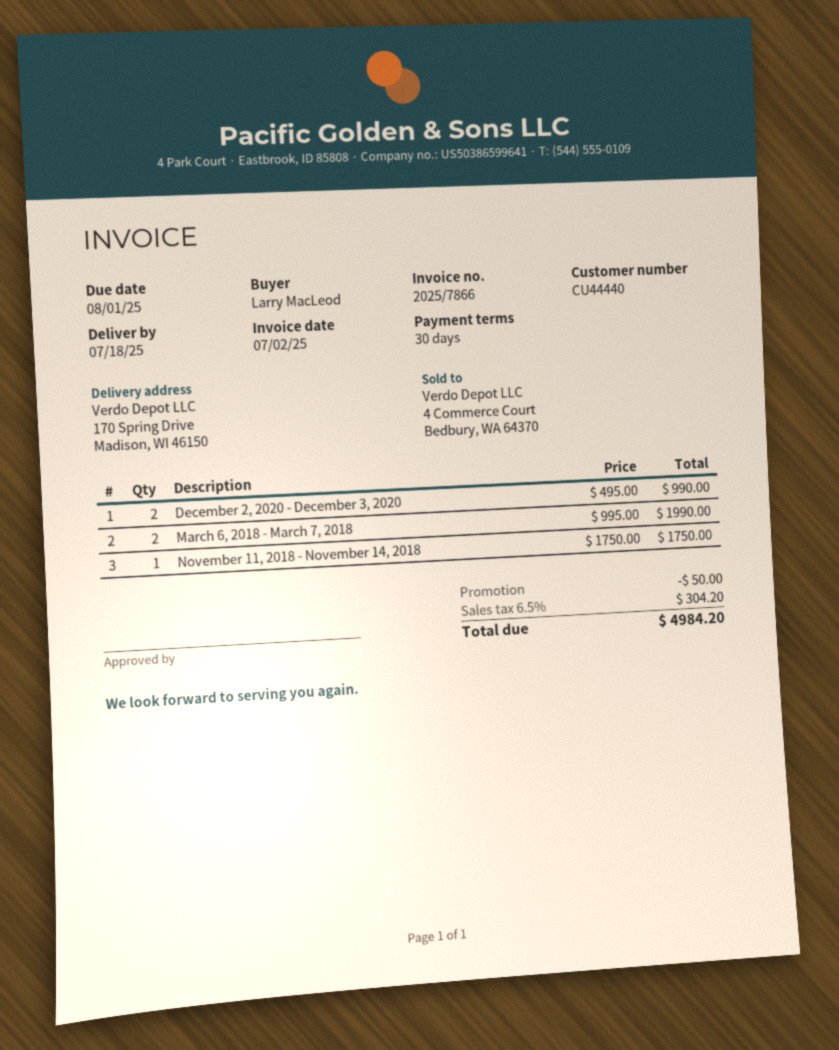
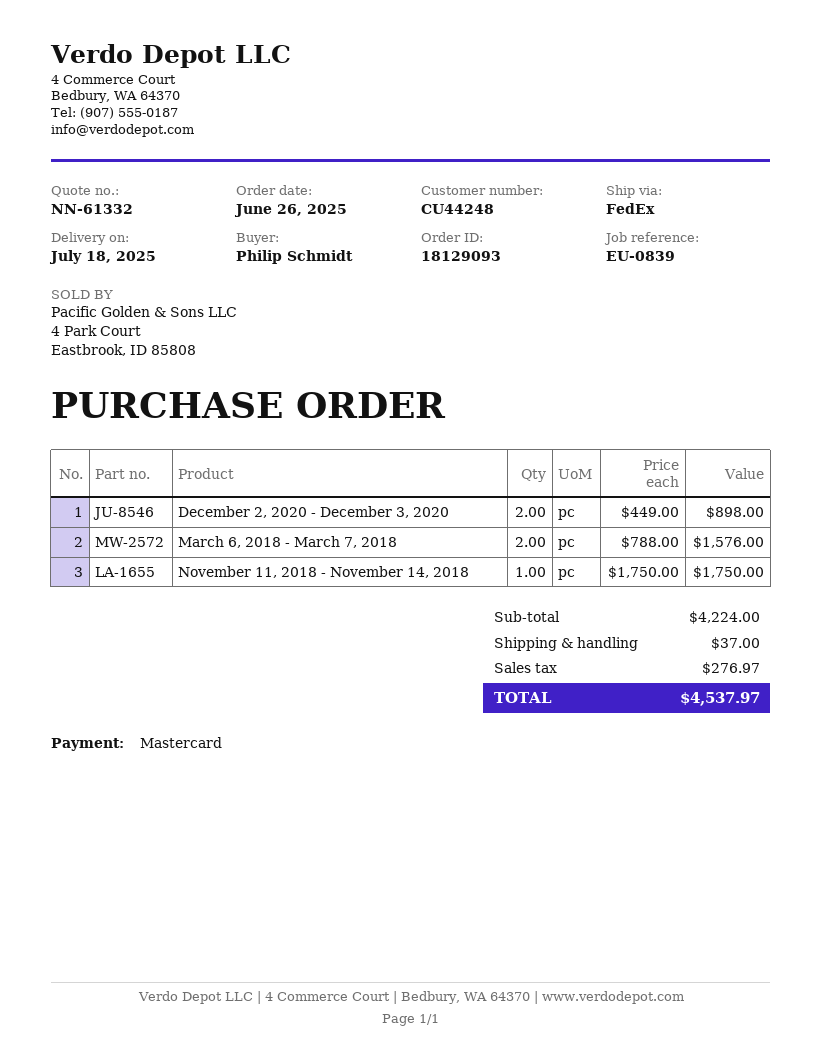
customer number: CU44440 -> CU44248
ordered by: Larry MacLeod -> Philip Schmidt
December 2, 2020 - December 3, 2020: 2 x 495.00 = 990.00 -> 2 x 449.00 = 898.00
March 6, 2018 - March 7, 2018: 2 x 995.00 = 1990.00 -> 2 x 788.00 = 1576.00
discount: 50.00 -> none
shipping: none -> 37.00
tax: 304.20 -> 276.97
total: 4984.20 -> 4537.97

